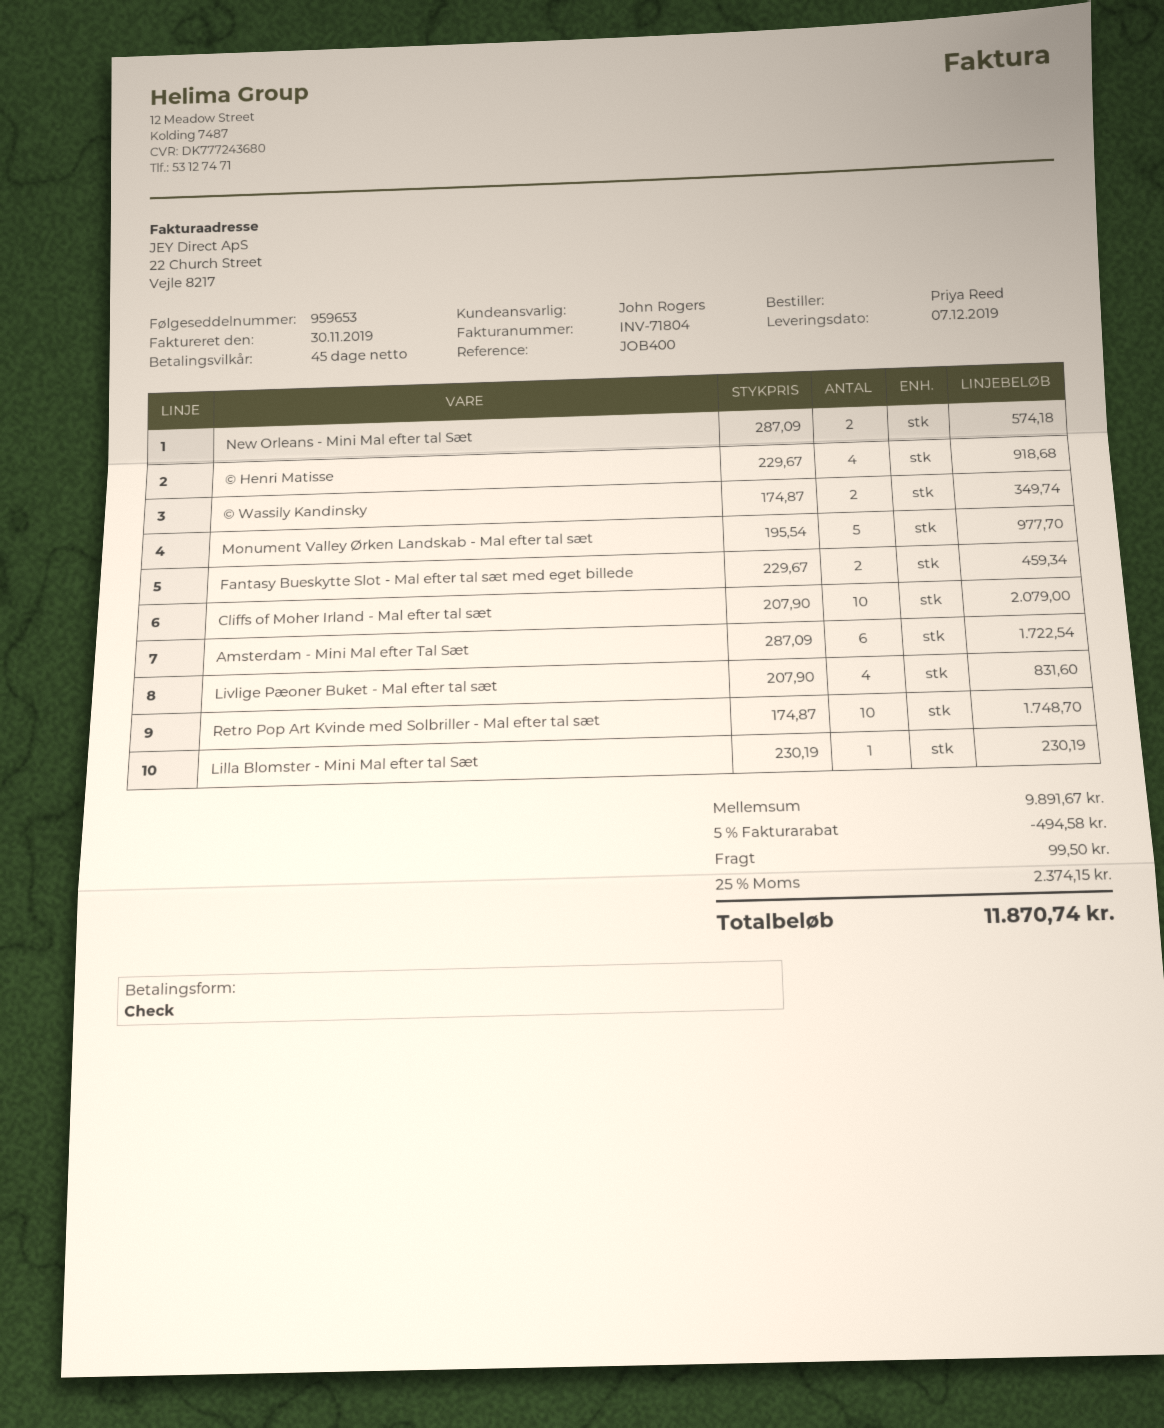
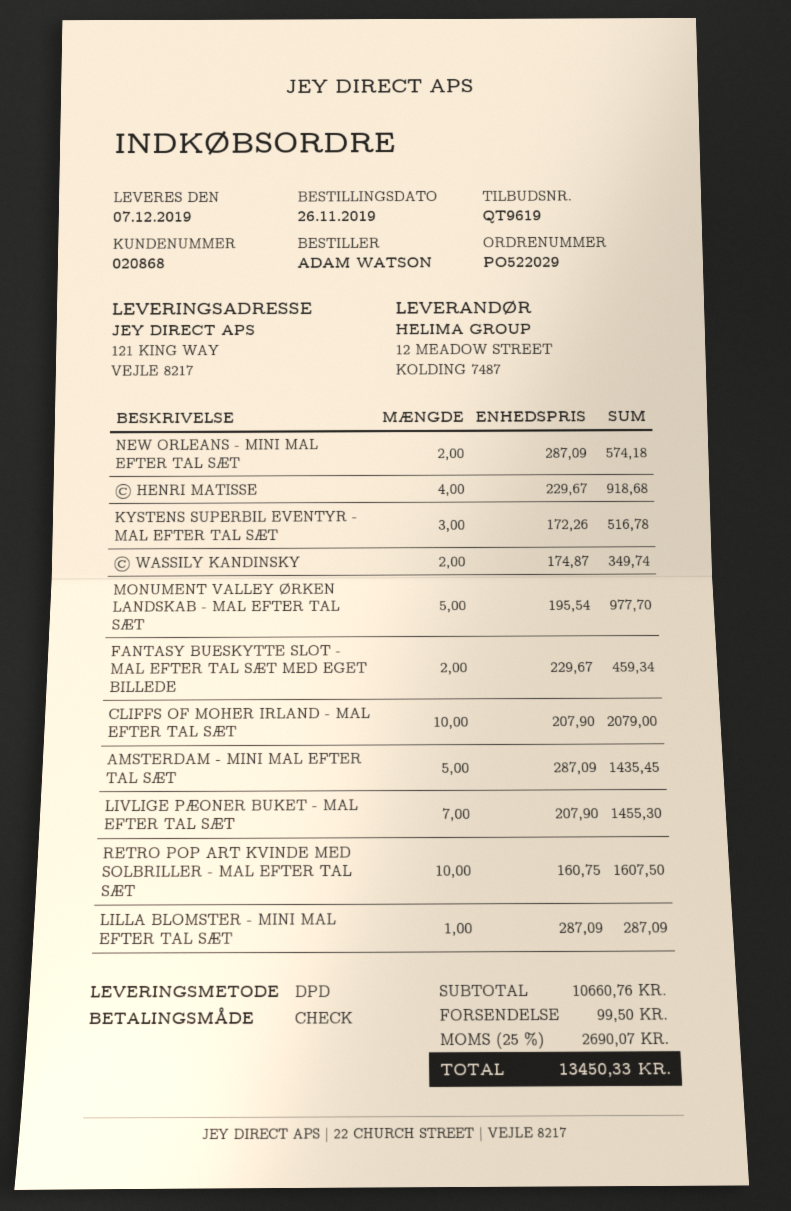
ordered by: Priya Reed -> ADAM WATSON
Amsterdam - Mini Mal efter Tal Sæt: 6 x 287.09 = 1722.54 -> 5 x 287.09 = 1435.45
Livlige Pæoner Buket - Mal efter tal sæt: 4 x 207.90 = 831.60 -> 7 x 207.90 = 1455.30
Retro Pop Art Kvinde med Solbriller - Mal efter tal sæt: 10 x 174.87 = 1748.70 -> 10 x 160.75 = 1607.50
Lilla Blomster - Mini Mal efter tal Sæt: 1 x 230.19 = 230.19 -> 1 x 287.09 = 287.09
KYSTENS SUPERBIL EVENTYR - MAL EFTER TAL SÆT: none -> 3 x 172.26 = 516.78
subtotal: 9891.67 -> 10660.76
discount: 5% = 494.58 -> none
tax: 25% = 2374.15 -> 25% = 2690.07
total: 11870.74 -> 13450.33

